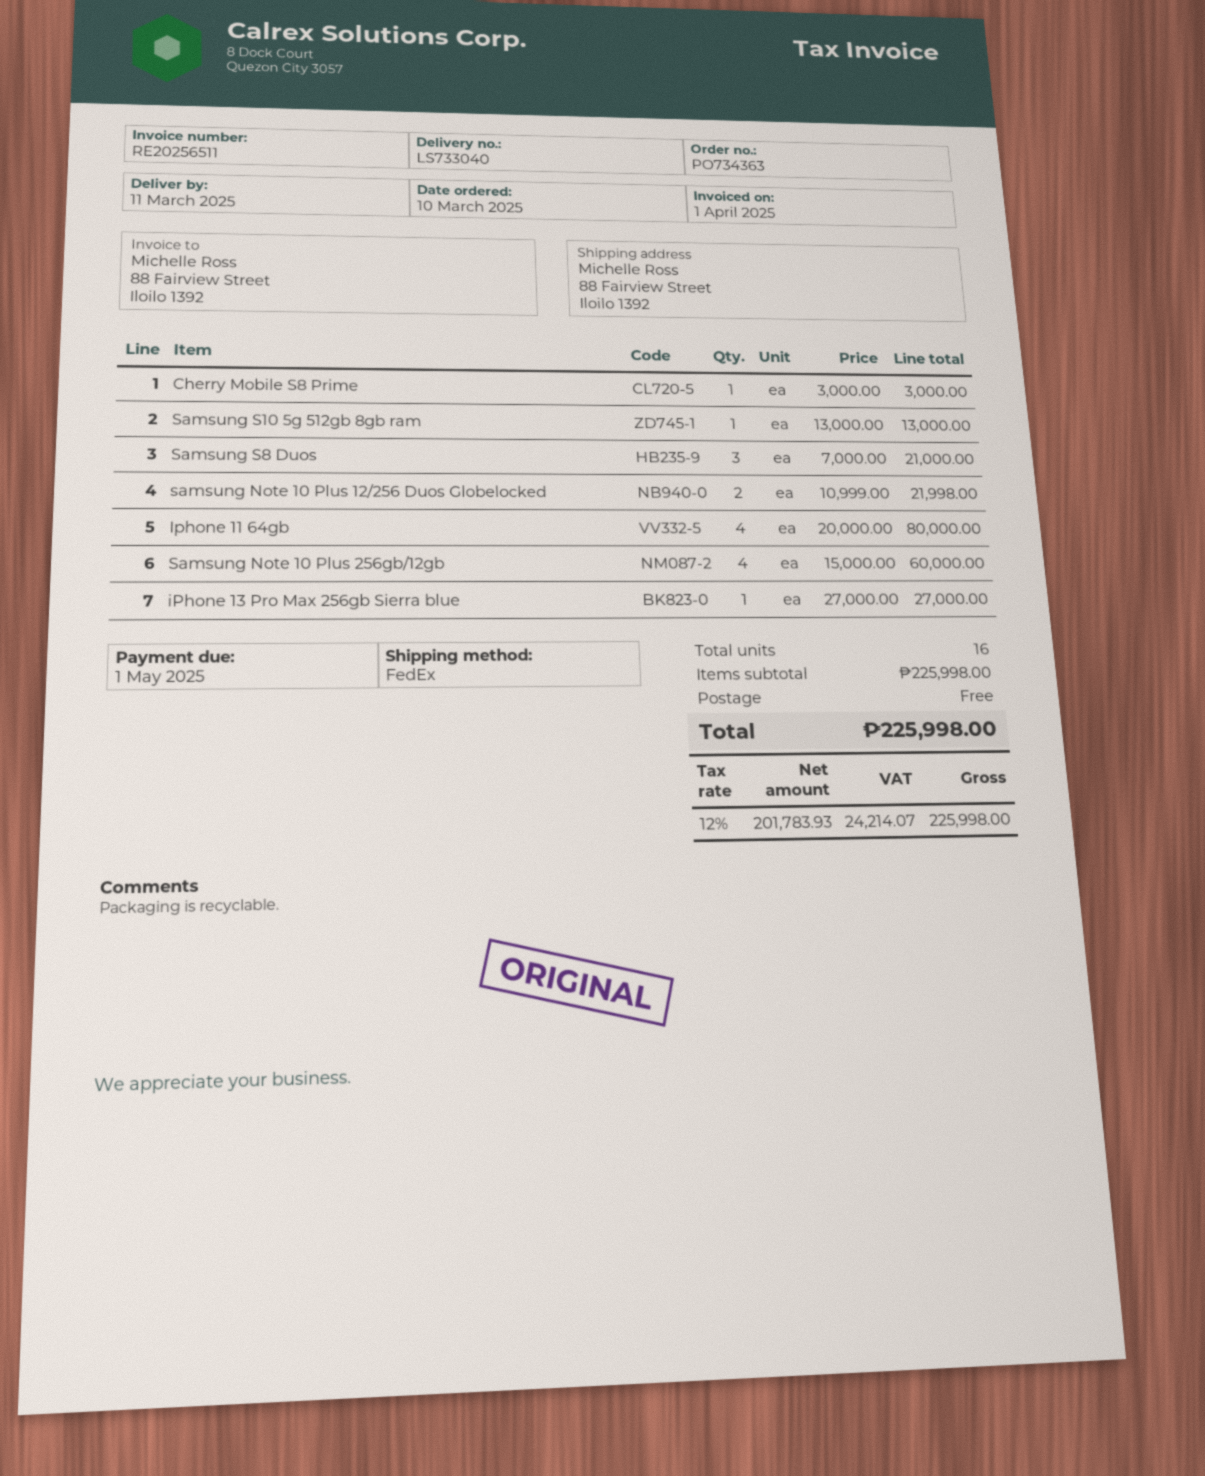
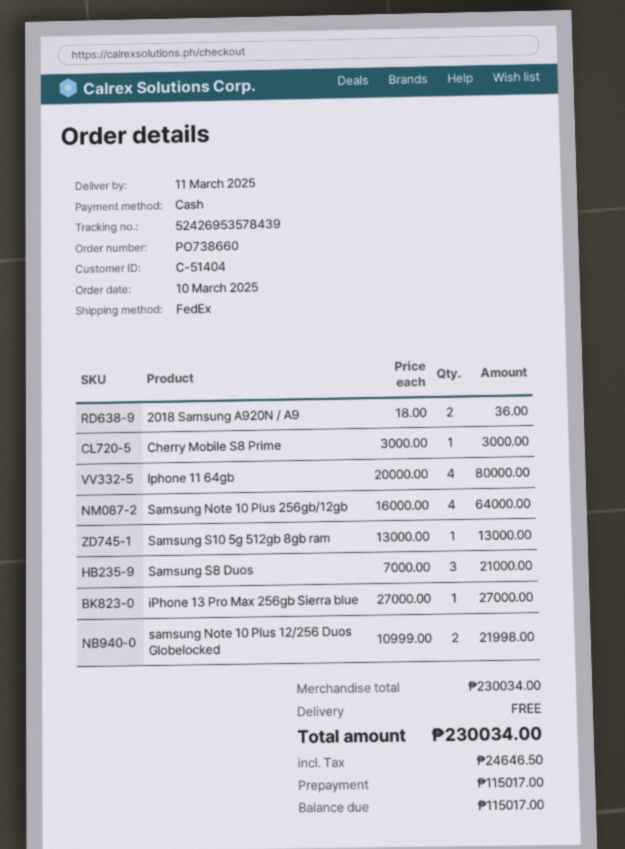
order number: PO734363 -> PO738660
Samsung Note 10 Plus 256gb/12gb: 4 x 15000.00 = 60000.00 -> 4 x 16000.00 = 64000.00
2018 Samsung A920N / A9: none -> 2 x 18.00 = 36.00
subtotal: 225998.00 -> 230034.00
tax: 24214.07 -> 24646.50
total: 225998.00 -> 230034.00

